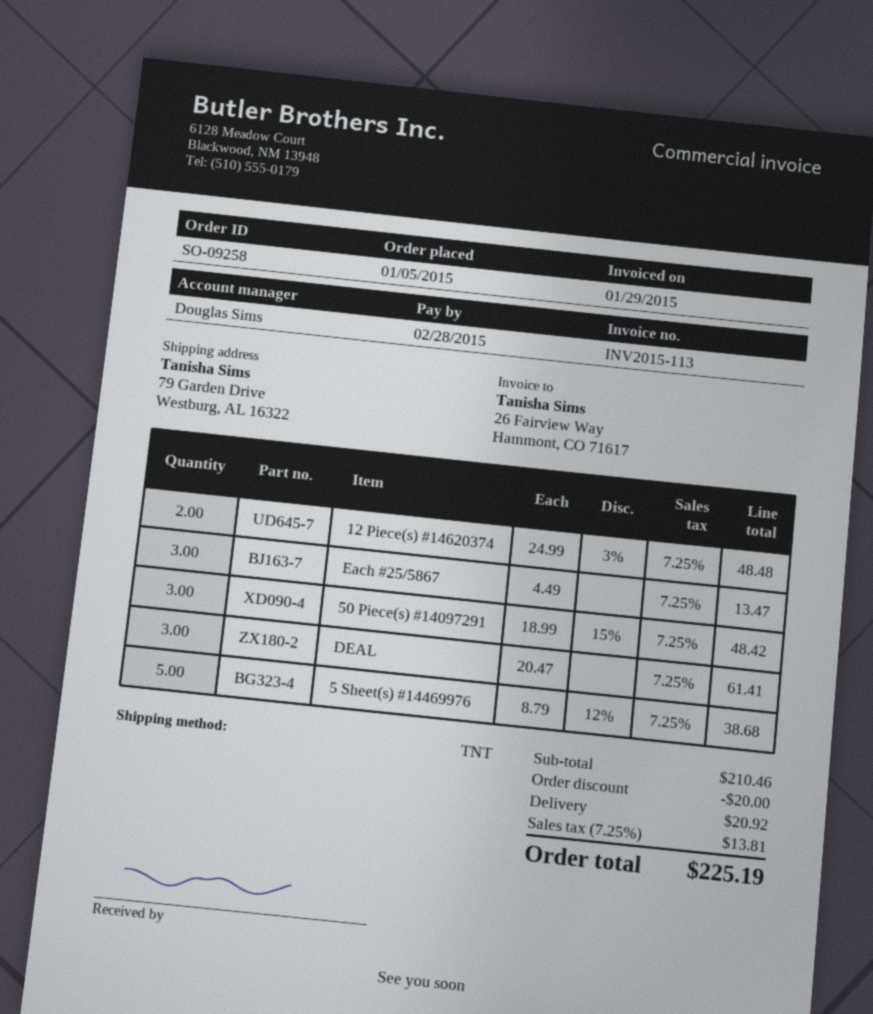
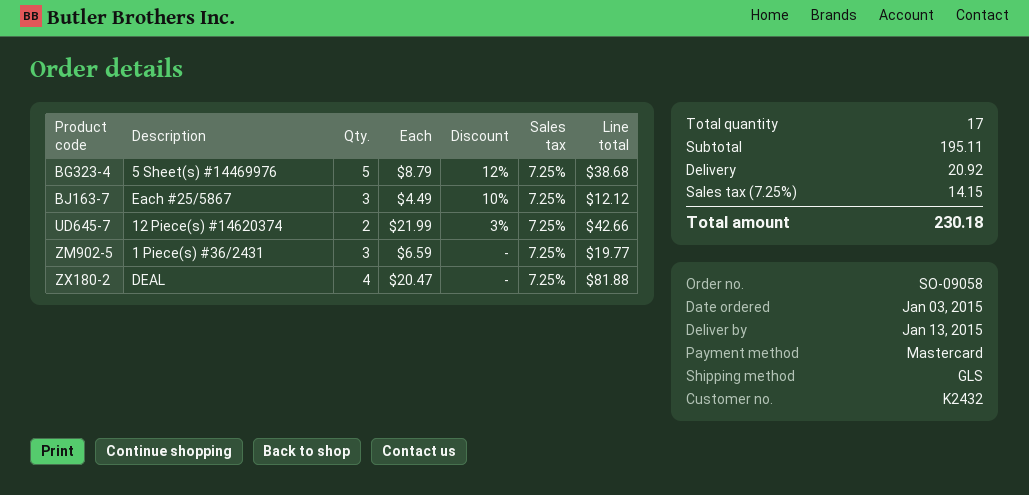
order number: SO-09258 -> SO-09058
order date: 2015-01-05 -> 2015-01-03
shipping method: TNT -> GLS
12 Piece(s) #14620374: 2 x 24.99 - 3% = 48.48 -> 2 x 21.99 - 3% = 42.66
Each #25/5867: 3 x 4.49 = 13.47 -> 3 x 4.49 - 10% = 12.12
50 Piece(s) #14097291: 3 x 18.99 - 15% = 48.42 -> none
DEAL: 3 x 20.47 = 61.41 -> 4 x 20.47 = 81.88
1 Piece(s) #36/2431: none -> 3 x 6.59 = 19.77
subtotal: 210.46 -> 195.11
discount: 20.00 -> none
tax: 7.25% = 13.81 -> 7.25% = 14.15
total: 225.19 -> 230.18

